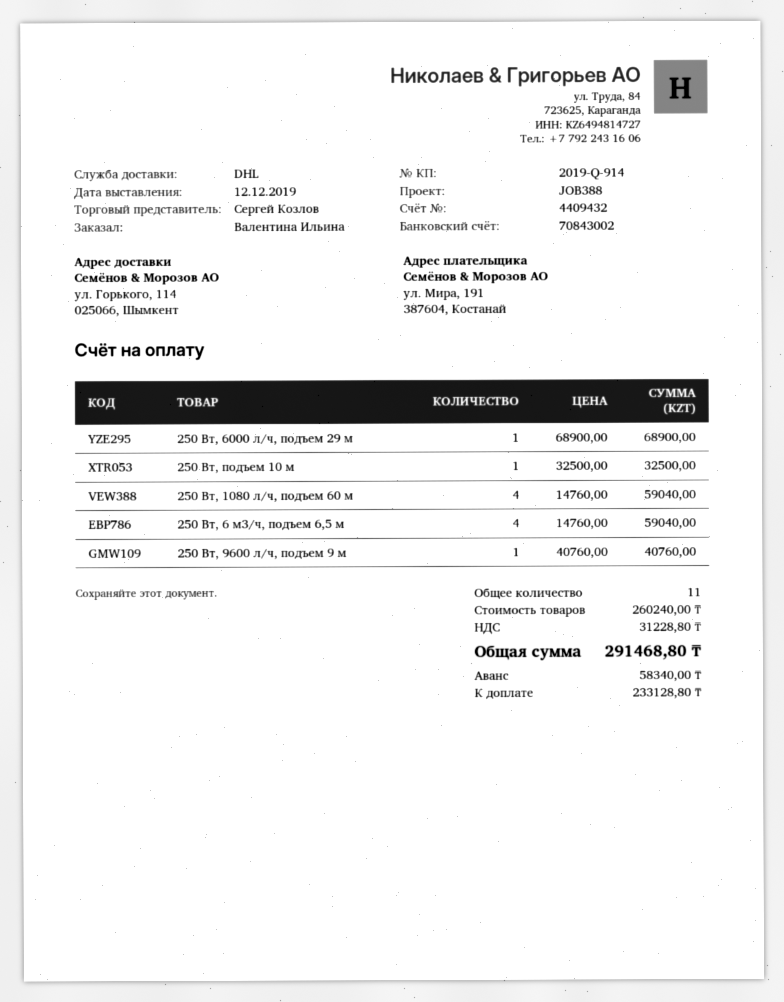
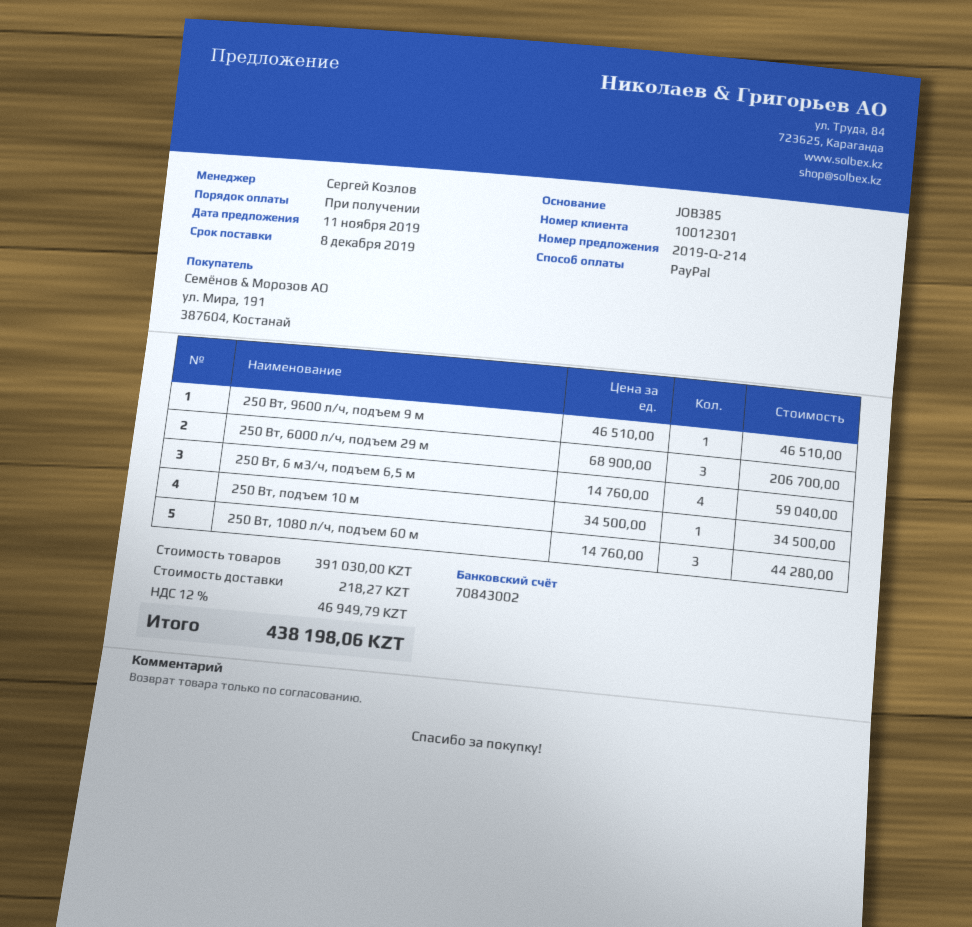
quote number: 2019-Q-914 -> 2019-Q-214
reference: JOB388 -> JOB385
250 Вт, 6000 л/ч, подъем 29 м: 1 x 68900.00 = 68900.00 -> 3 x 68900.00 = 206700.00
250 Вт, подъем 10 м: 1 x 32500.00 = 32500.00 -> 1 x 34500.00 = 34500.00
250 Вт, 1080 л/ч, подъем 60 м: 4 x 14760.00 = 59040.00 -> 3 x 14760.00 = 44280.00
250 Вт, 9600 л/ч, подъем 9 м: 1 x 40760.00 = 40760.00 -> 1 x 46510.00 = 46510.00
subtotal: 260240.00 -> 391030.00
shipping: none -> 218.27
tax: 31228.80 -> 46949.79
total: 291468.80 -> 438198.06

